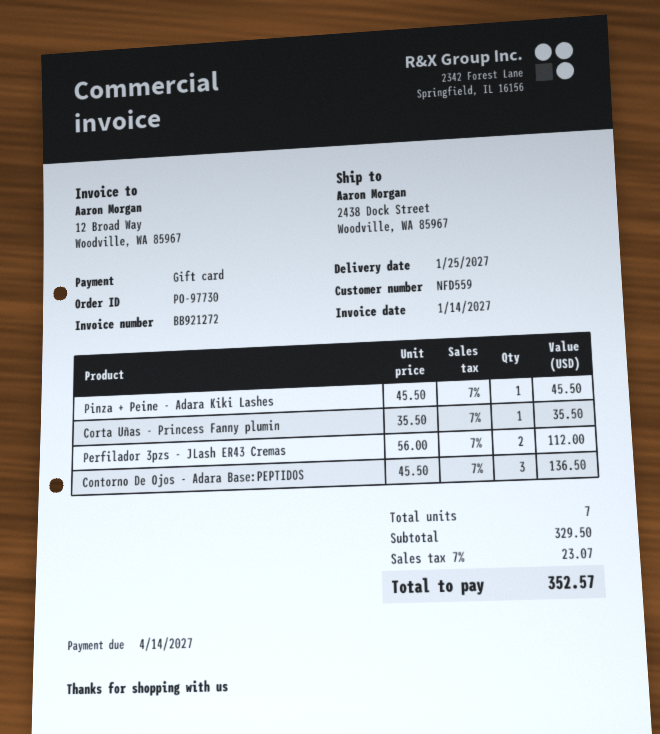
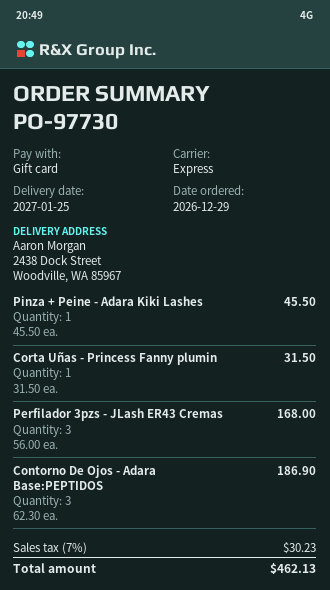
Corta Uñas - Princess Fanny plumin: 1 x 35.50 = 35.50 -> 1 x 31.50 = 31.50
Perfilador 3pzs - JLash ER43 Cremas: 2 x 56.00 = 112.00 -> 3 x 56.00 = 168.00
Contorno De Ojos - Adara Base:PEPTIDOS: 3 x 45.50 = 136.50 -> 3 x 62.30 = 186.90
tax: 7% = 23.07 -> 7% = 30.23
total: 352.57 -> 462.13

